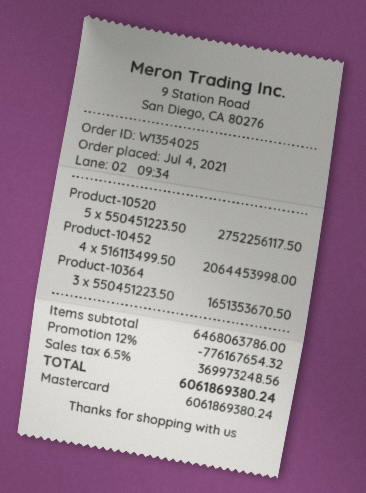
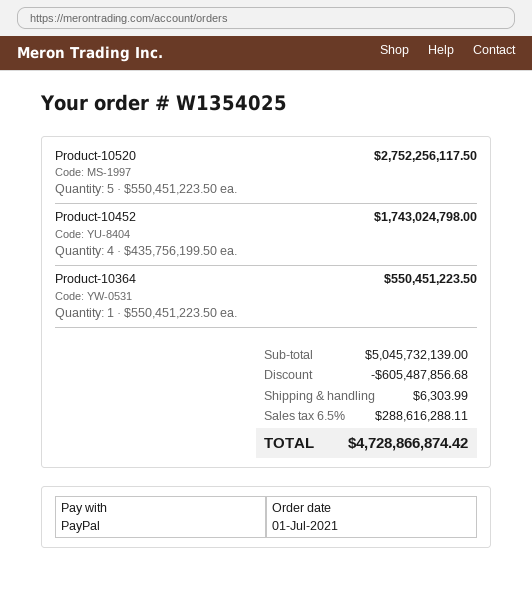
order date: 2021-07-04 -> 2021-07-01
payment method: Mastercard -> PayPal
Product-10452: 4 x 516113499.50 = 2064453998.00 -> 4 x 435756199.50 = 1743024798.00
Product-10364: 3 x 550451223.50 = 1651353670.50 -> 1 x 550451223.50 = 550451223.50
subtotal: 6468063786.00 -> 5045732139.00
discount: 776167654.32 -> 605487856.68
shipping: none -> 6303.99
tax: 6.5% = 369973248.56 -> 6.5% = 288616288.11
total: 6061869380.24 -> 4728866874.42

